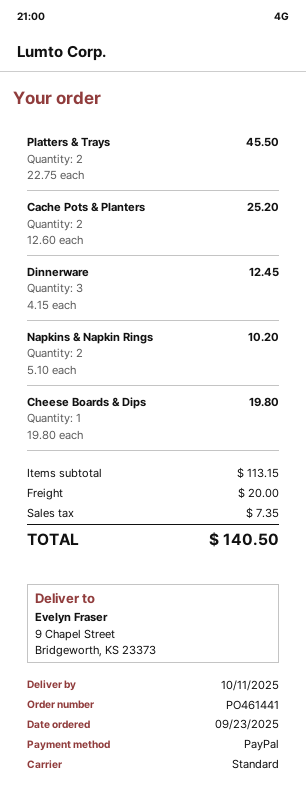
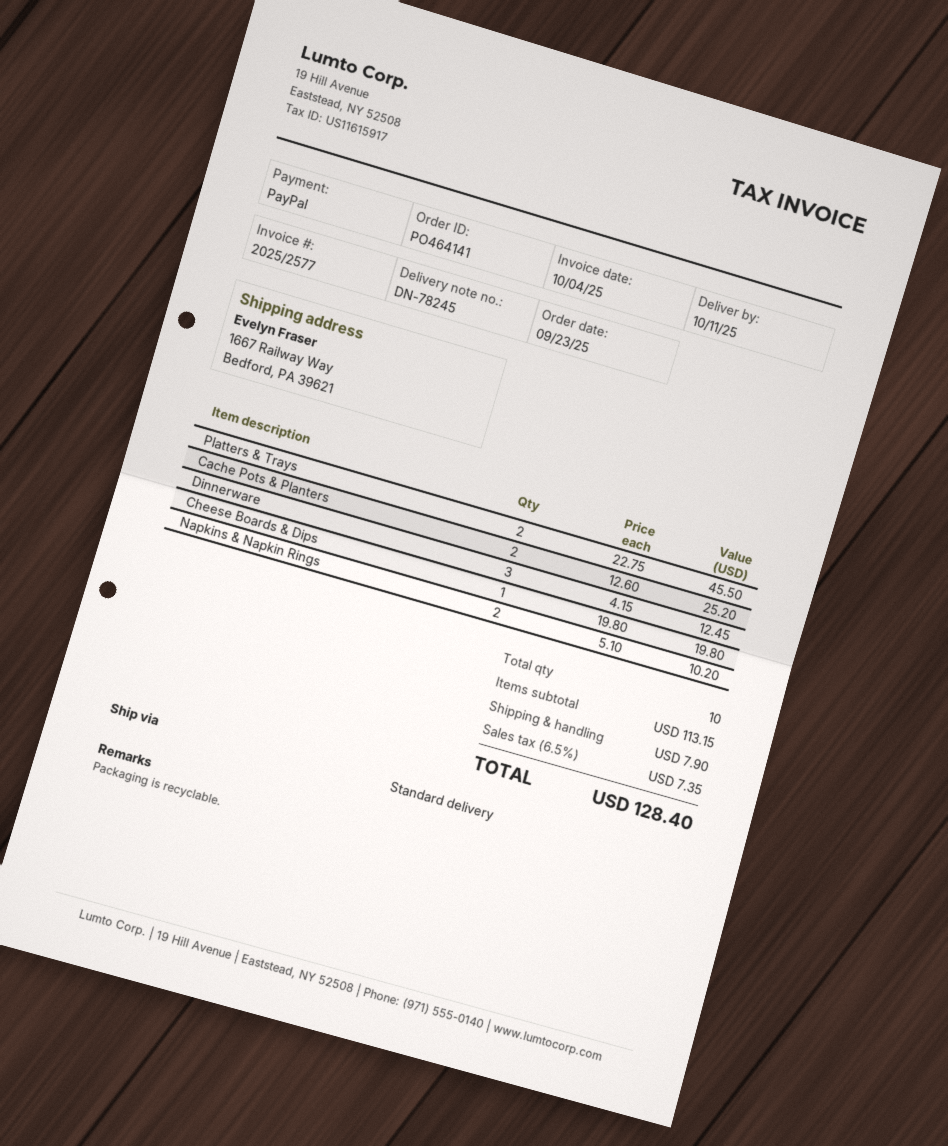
order number: PO461441 -> PO464141
ship to: 9 Chapel Street, Bridgeworth, KS 23373 -> 1667 Railway Way, Bedford, PA 39621
shipping: 20.00 -> 7.90
total: 140.50 -> 128.40

